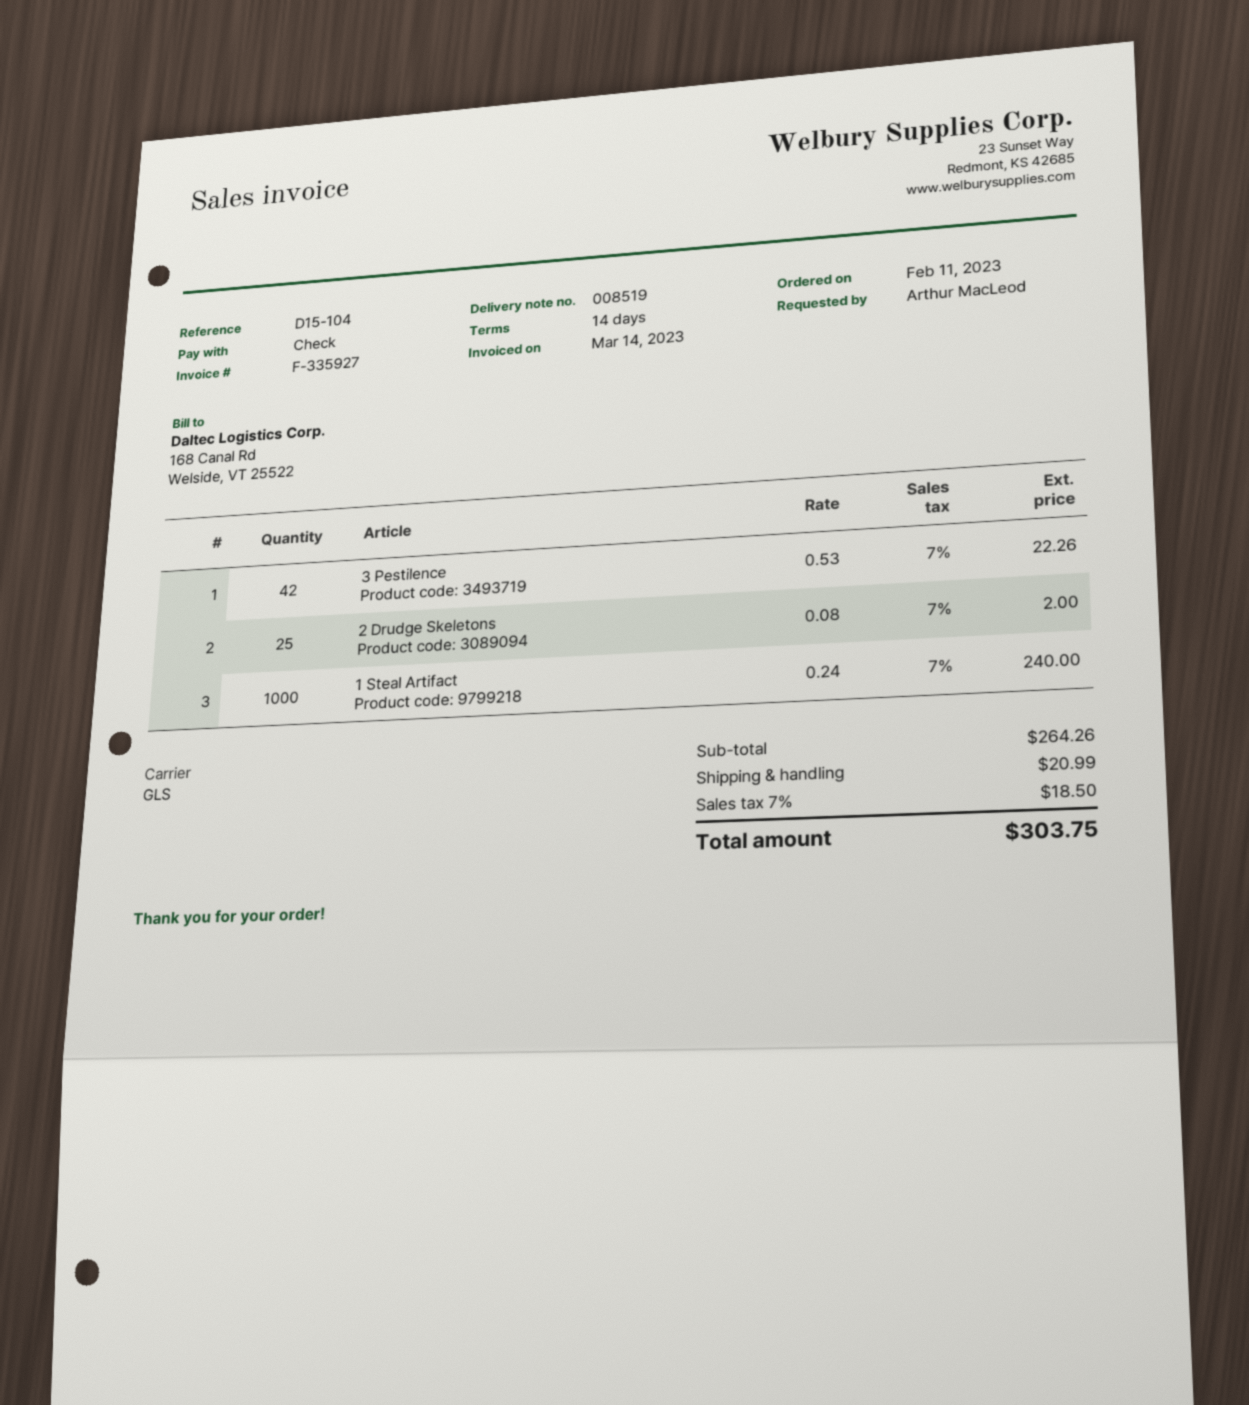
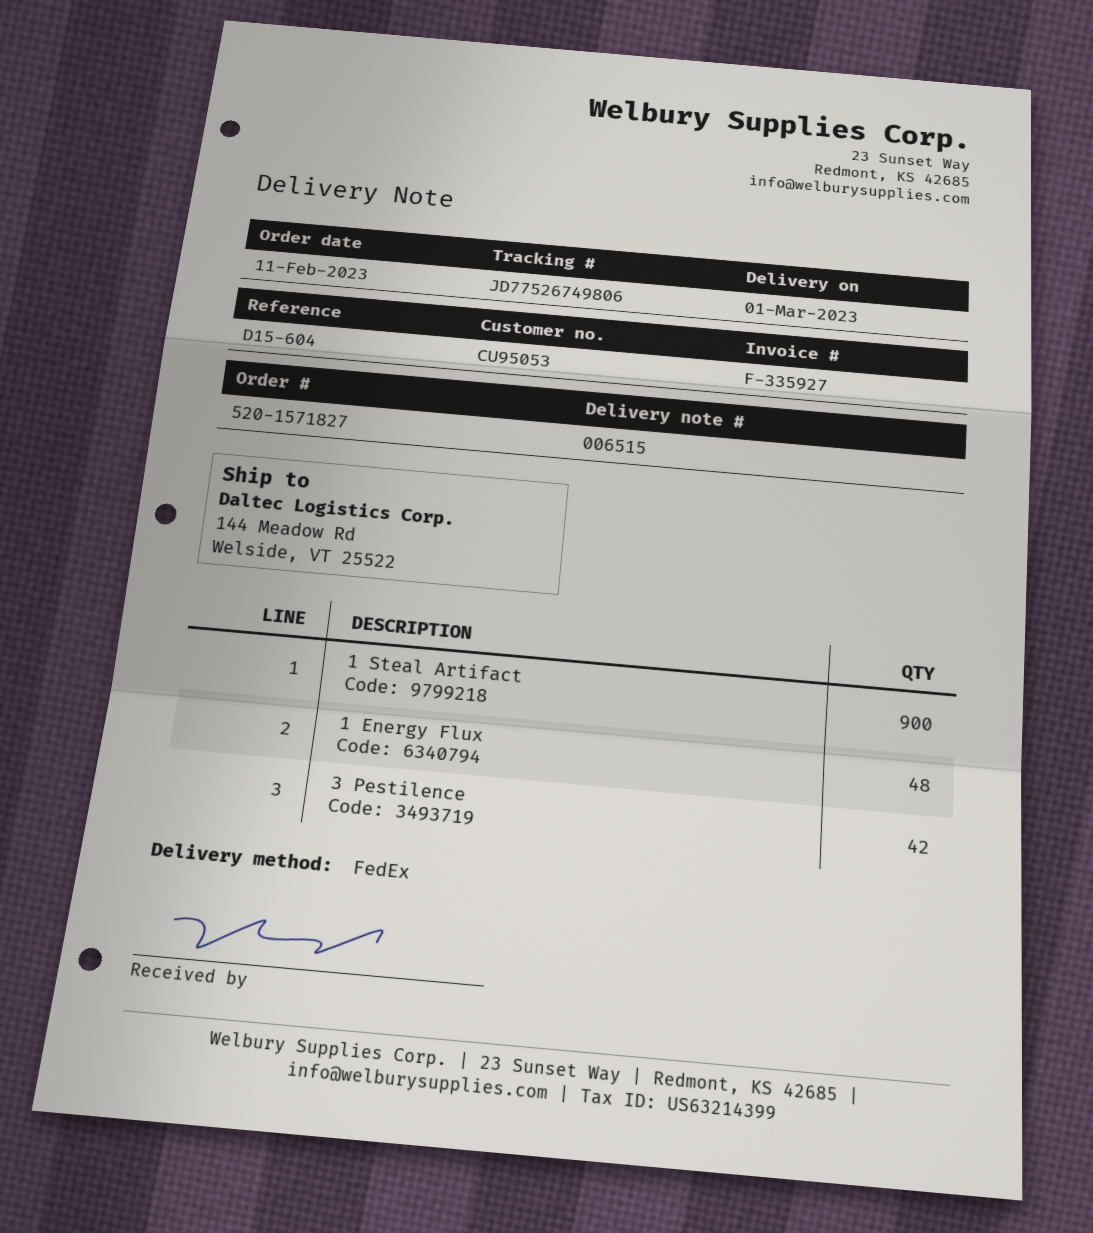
delivery note number: 008519 -> 006515
reference: D15-104 -> D15-604
shipping method: GLS -> FedEx
2 Drudge Skeletons: 25 -> none
1 Steal Artifact: 1000 -> 900
1 Energy Flux: none -> 48

